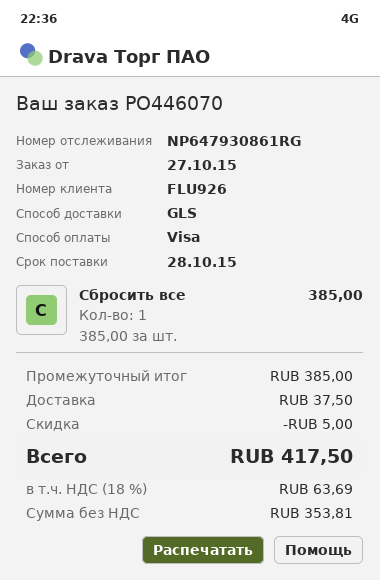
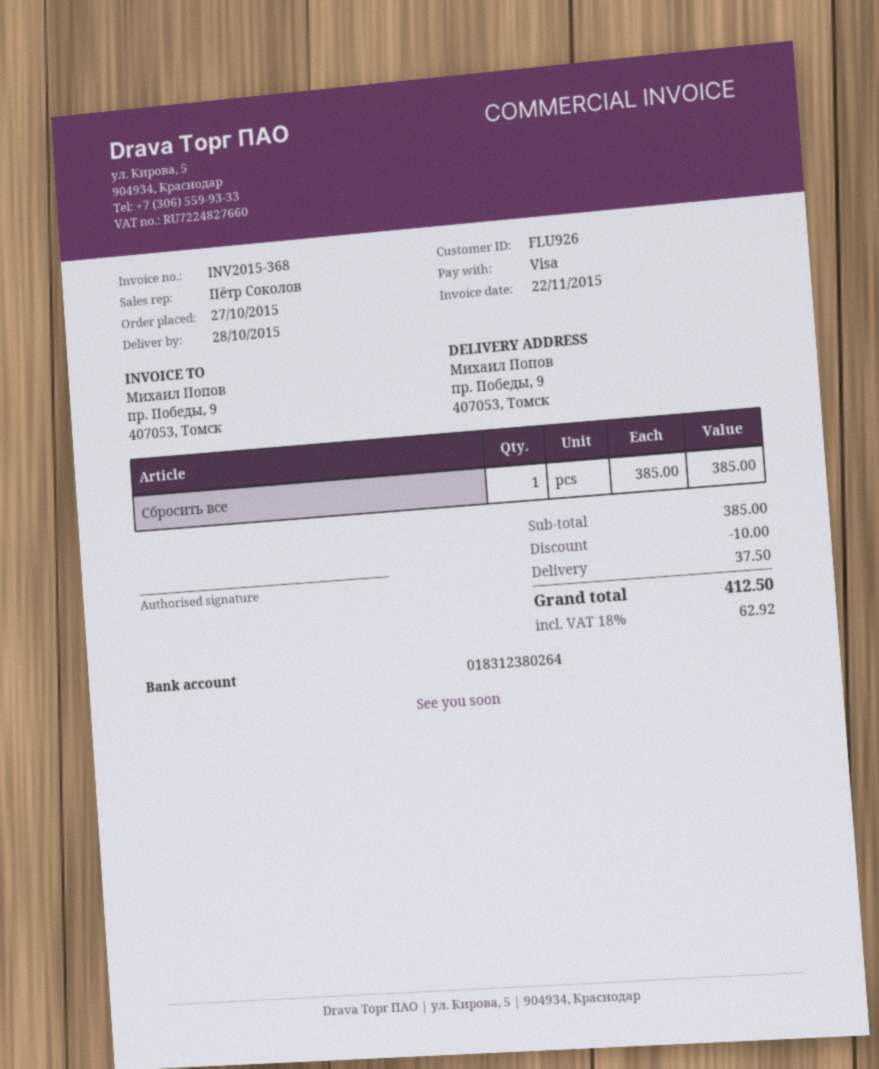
discount: 5.00 -> 10.00
tax: 18% = 63.69 -> 18% = 62.92
total: 417.50 -> 412.50

